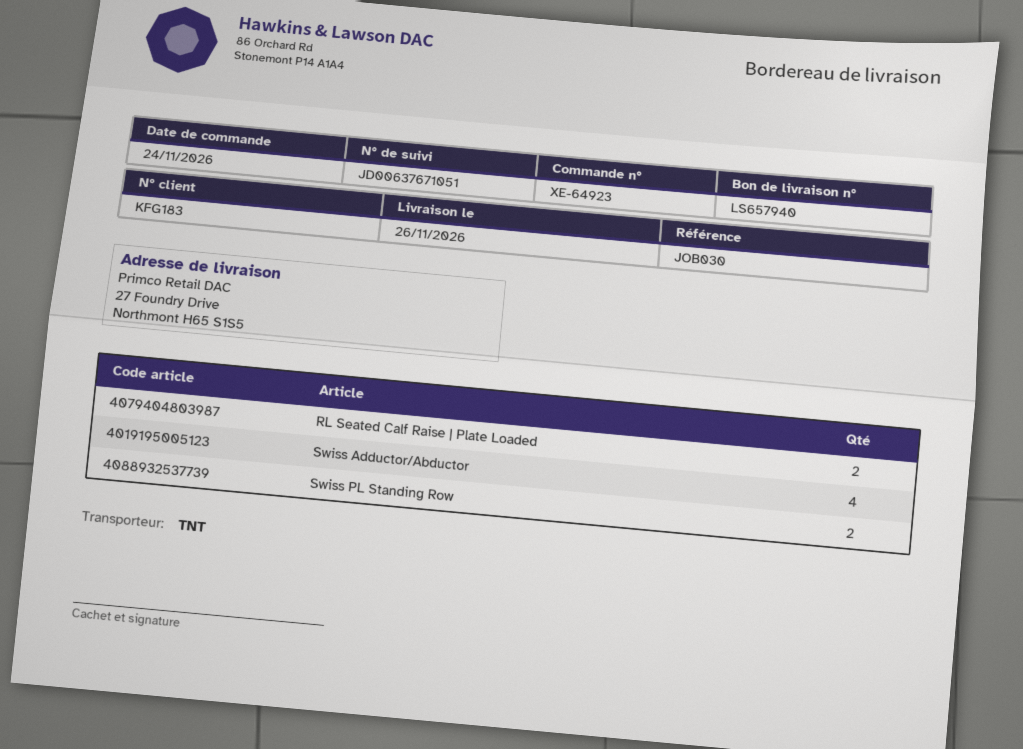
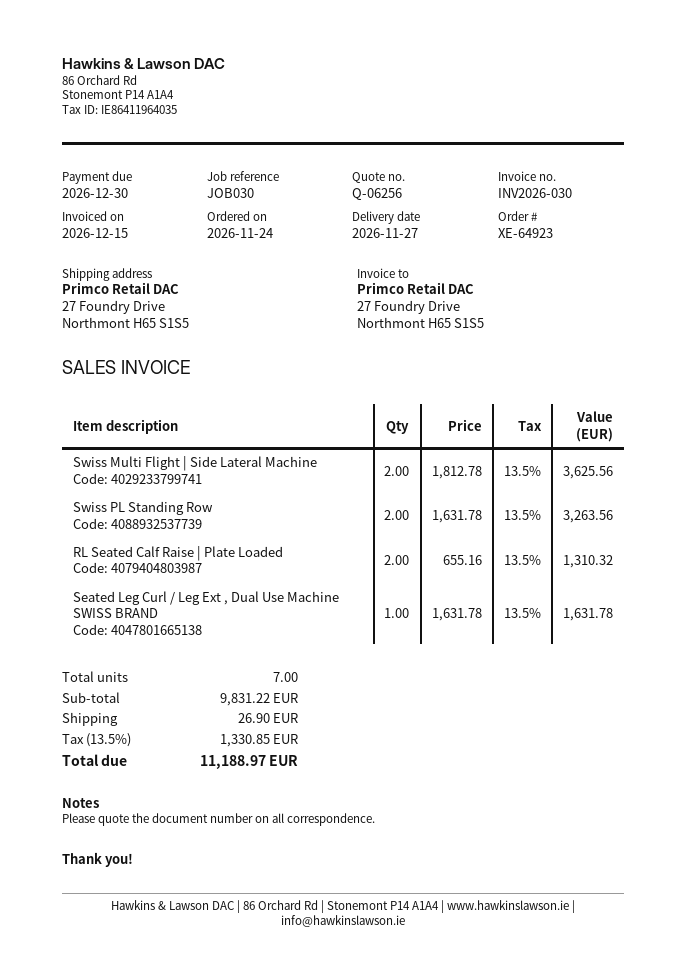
delivery date: 2026-11-26 -> 2026-11-27
Swiss Adductor/Abductor: 4 -> none
Swiss Multi Flight | Side Lateral Machine: none -> 2
Seated Leg Curl / Leg Ext , Dual Use Machine SWISS BRAND: none -> 1

